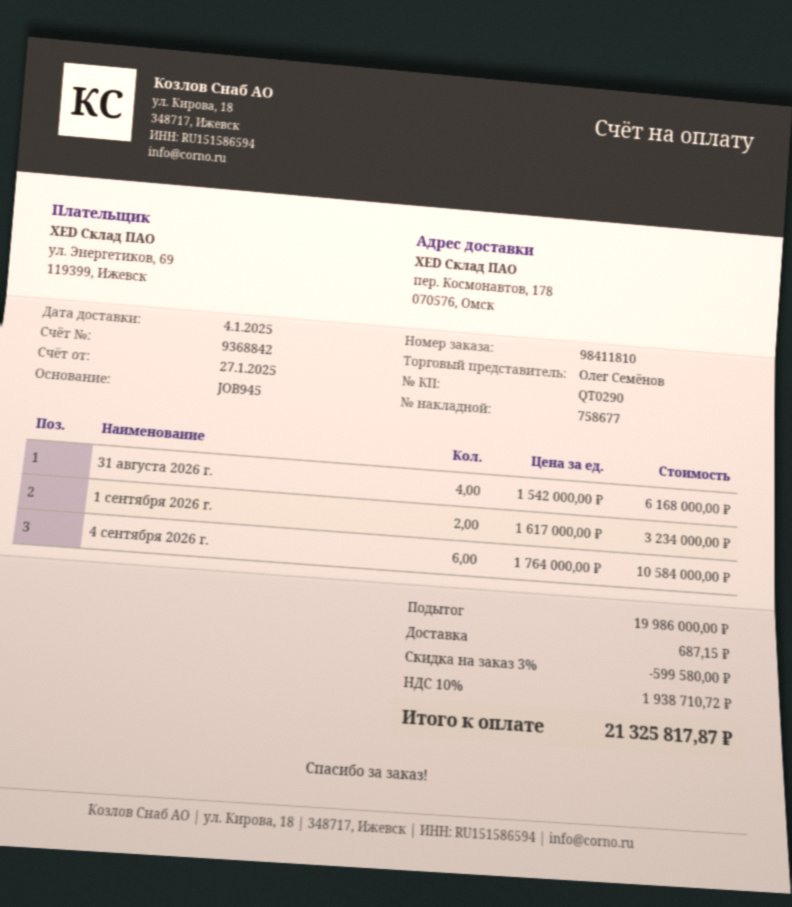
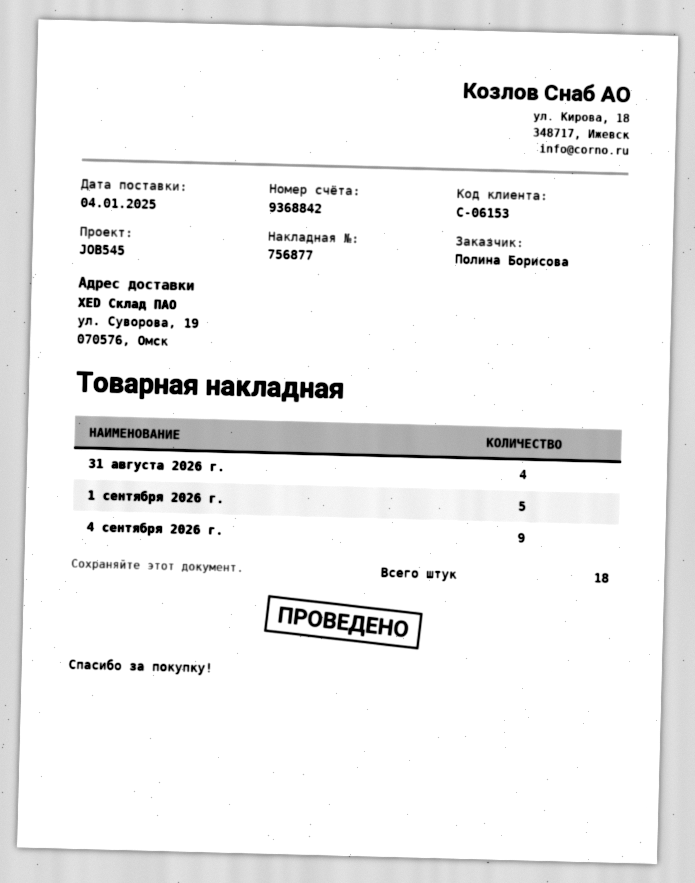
delivery note number: 758677 -> 756877
reference: JOB945 -> JOB545
ship to: пер. Космонавтов, 178, 070576, Омск -> ул. Суворова, 19, 070576, Омск
1 сентября 2026 г.: 2 -> 5
4 сентября 2026 г.: 6 -> 9

